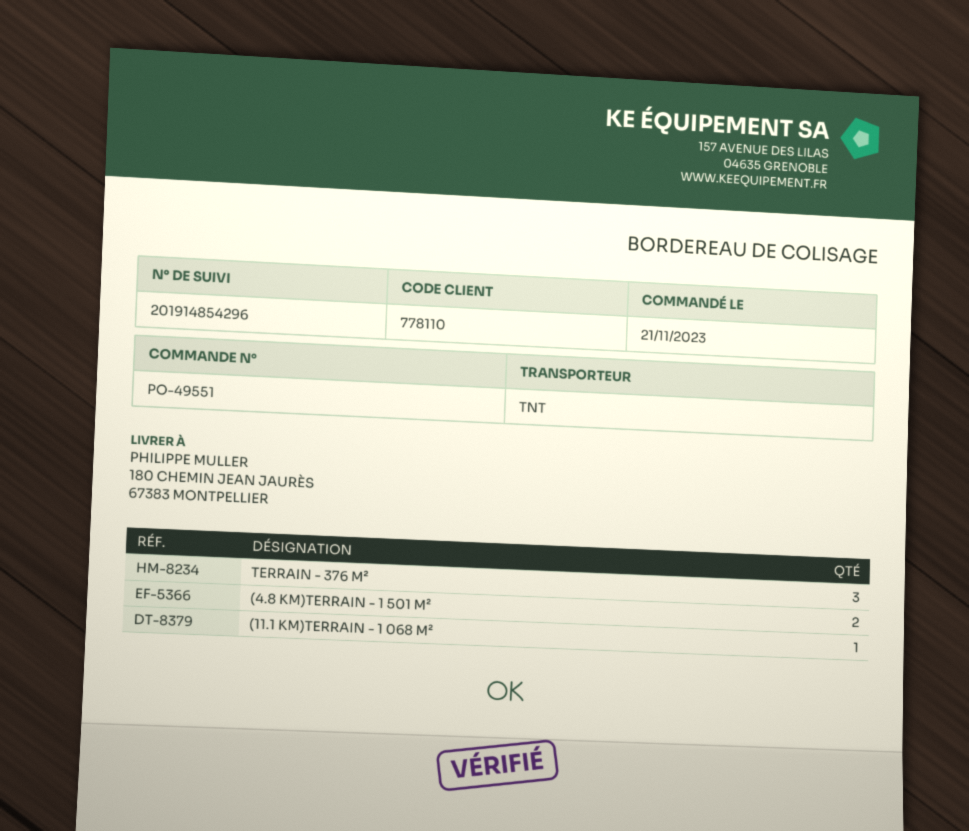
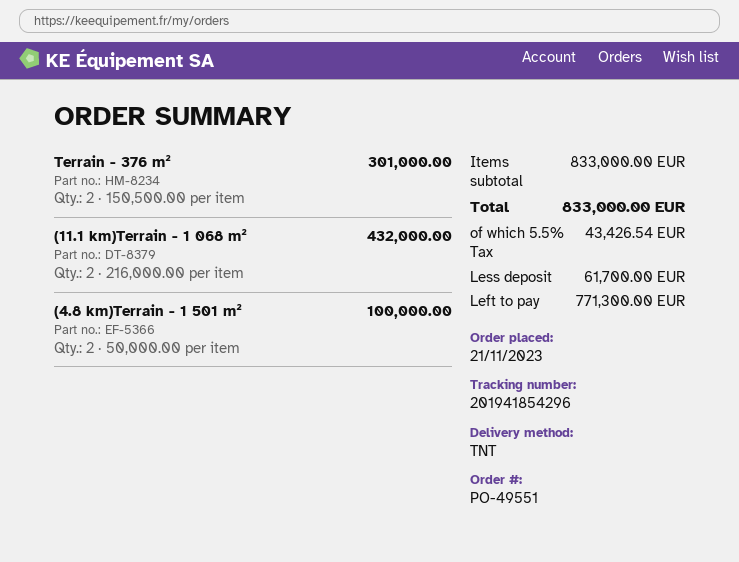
tracking number: 201914854296 -> 201941854296
TERRAIN - 376 M²: 3 -> 2
(11.1 KM)TERRAIN - 1 068 M²: 1 -> 2

